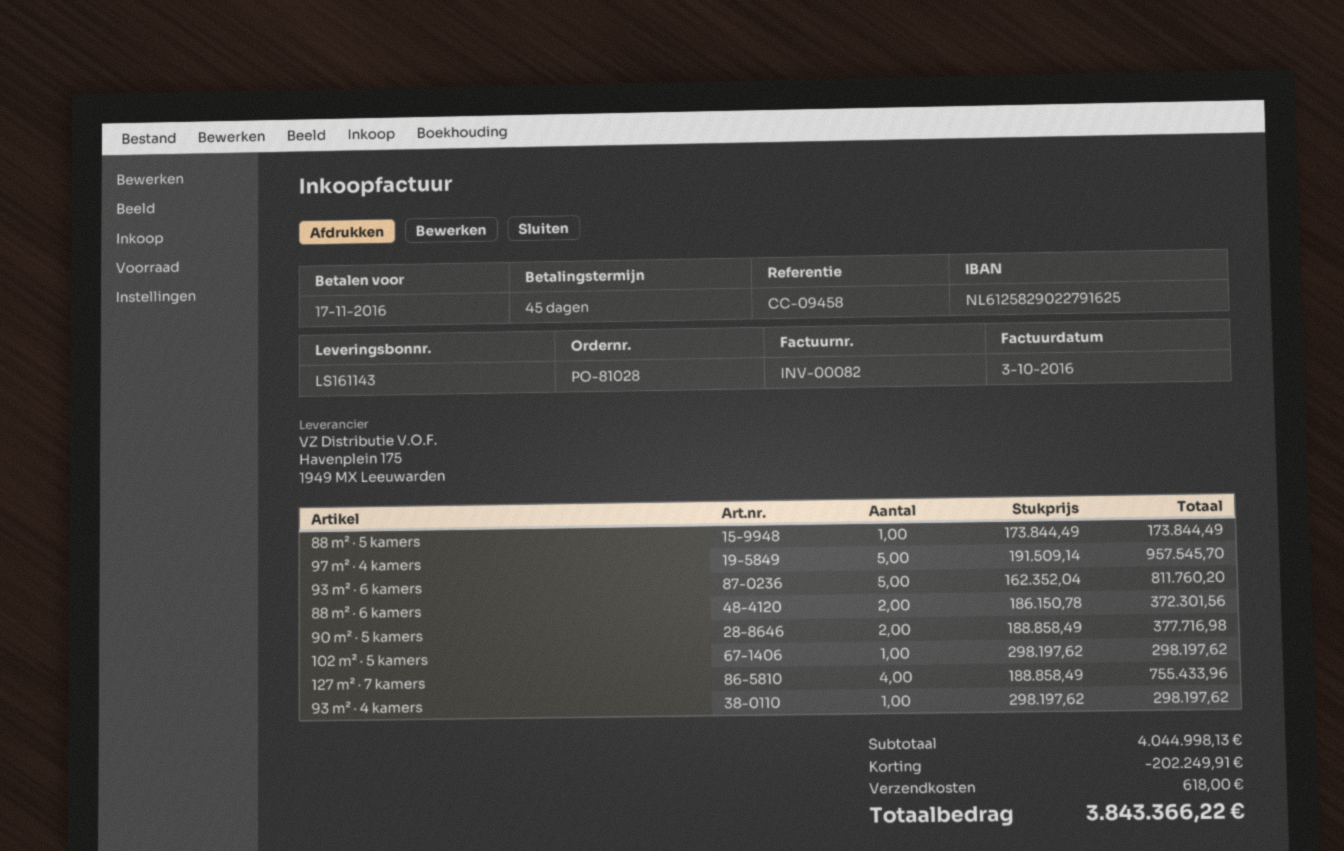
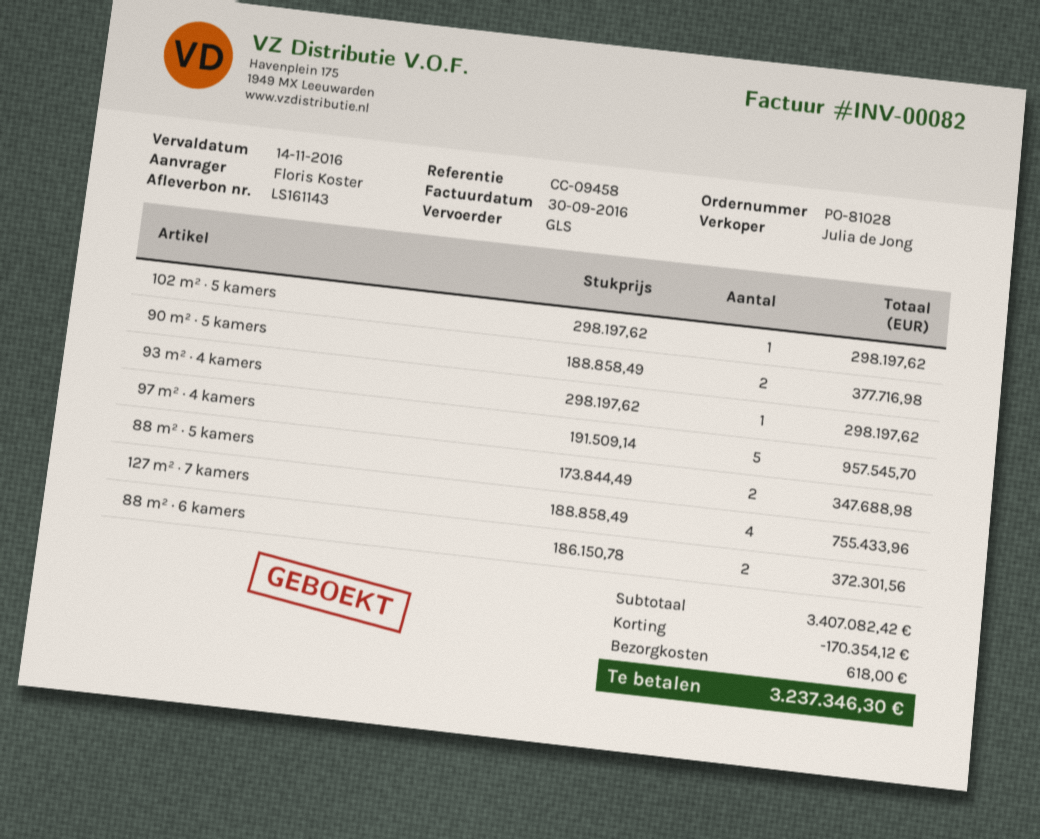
invoice date: 2016-10-03 -> 2016-09-30
due date: 2016-11-17 -> 2016-11-14
88 m² · 5 kamers: 1 x 173844.49 = 173844.49 -> 2 x 173844.49 = 347688.98
93 m² · 6 kamers: 5 x 162352.04 = 811760.20 -> none
subtotal: 4044998.13 -> 3407082.42
discount: 202249.91 -> 170354.12
total: 3843366.22 -> 3237346.30

